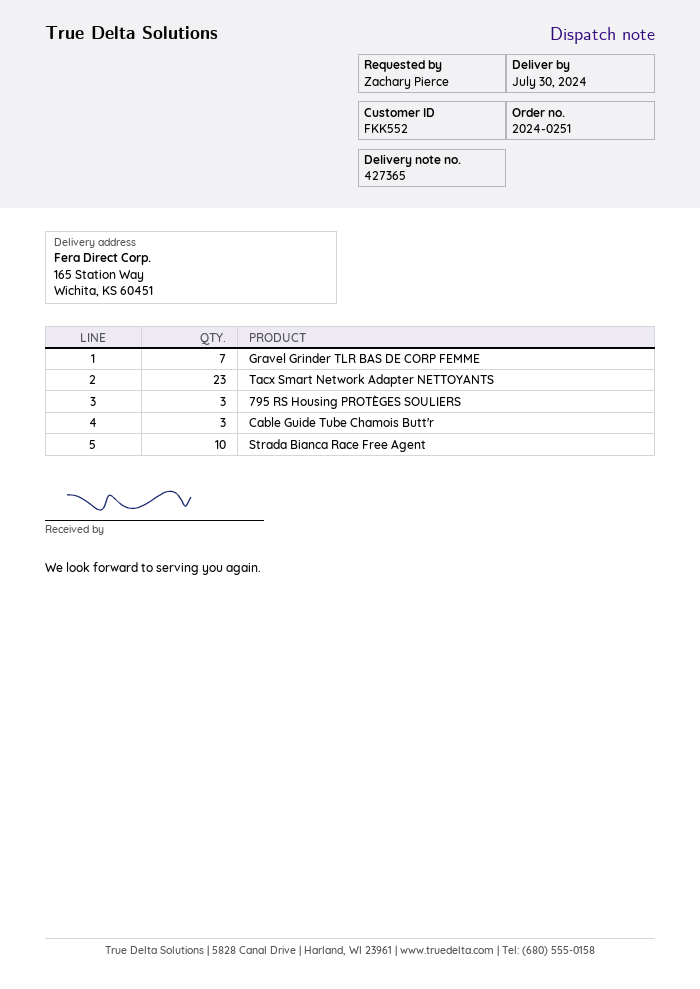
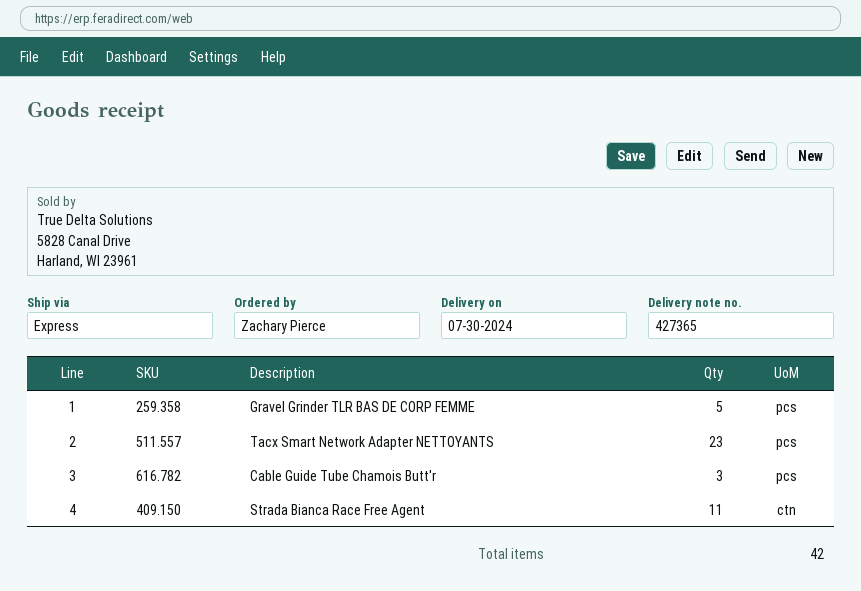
Gravel Grinder TLR BAS DE CORP FEMME: 7 -> 5
795 RS Housing PROTÈGES SOULIERS: 3 -> none
Strada Bianca Race Free Agent: 10 -> 11

